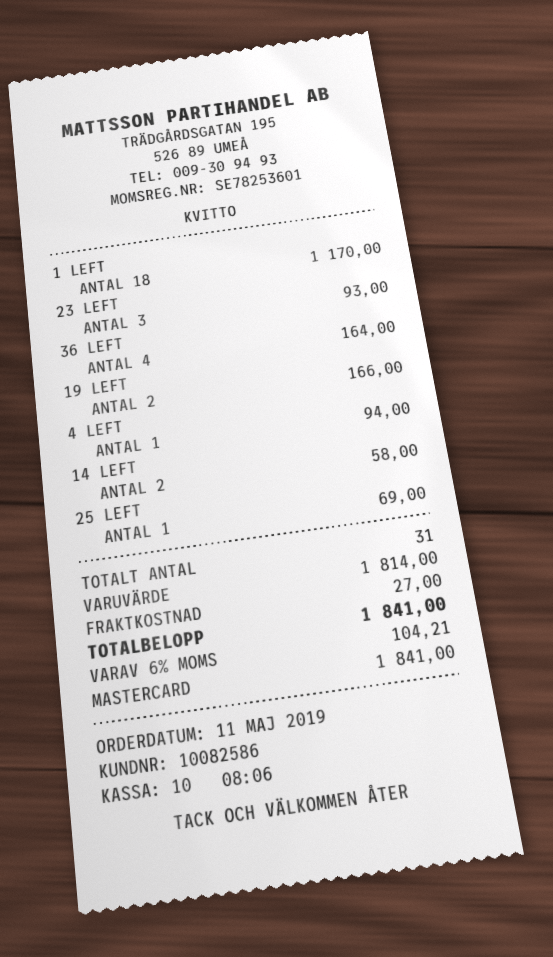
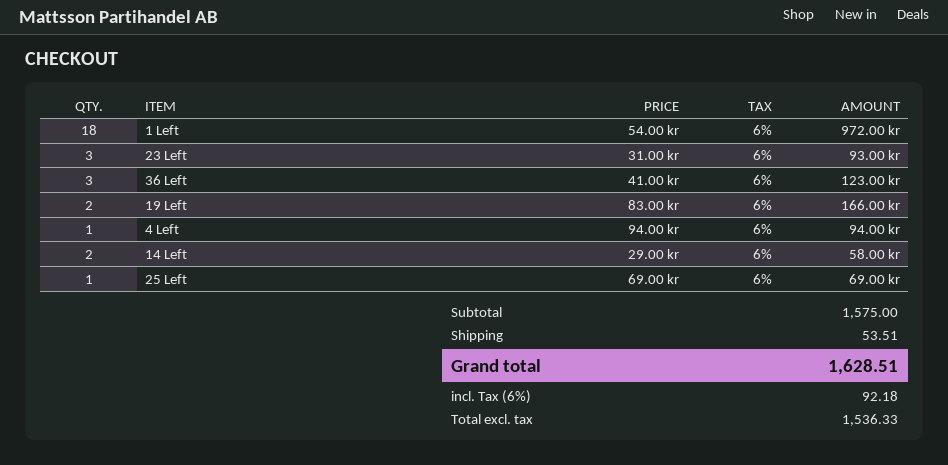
1 LEFT: 18 for 1170.00 -> 18 for 972.00
36 LEFT: 4 for 164.00 -> 3 for 123.00
subtotal: 1814.00 -> 1575.00
shipping: 27.00 -> 53.51
tax: 6% = 104.21 -> 6% = 92.18
total: 1841.00 -> 1628.51

